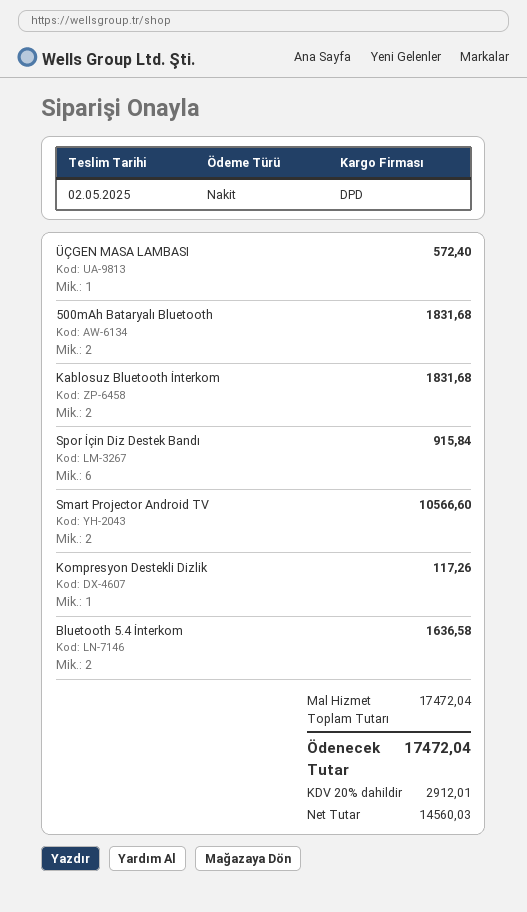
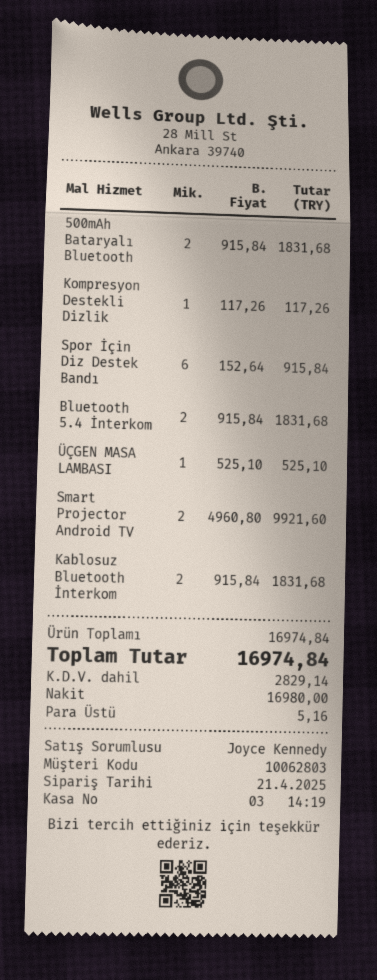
ÜÇGEN MASA LAMBASI: 1 for 572.40 -> 1 for 525.10
Smart Projector Android TV: 2 for 10566.60 -> 2 for 9921.60
Bluetooth 5.4 İnterkom: 2 for 1636.58 -> 2 for 1831.68
subtotal: 17472.04 -> 16974.84
tax: 2912.01 -> 2829.14
total: 17472.04 -> 16974.84

